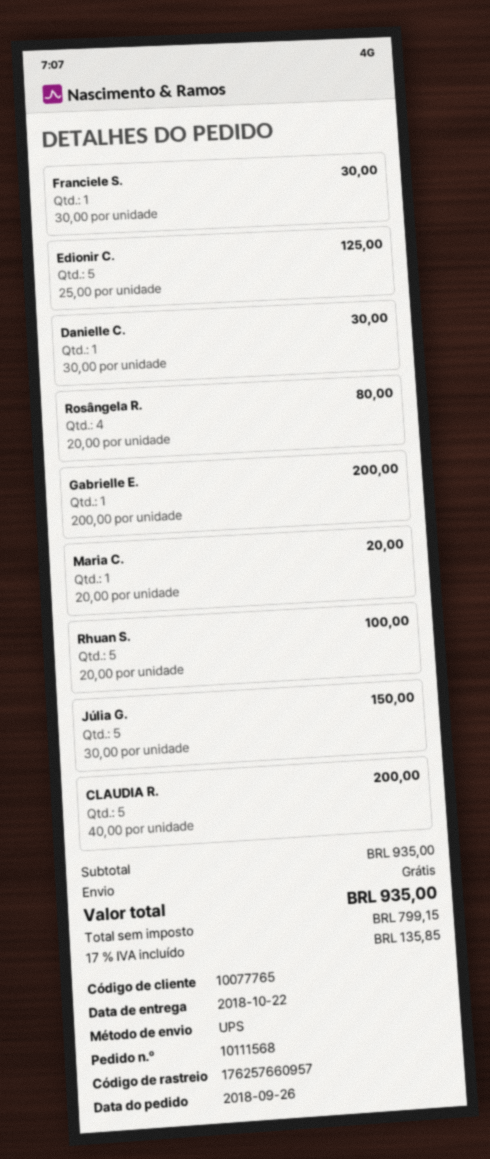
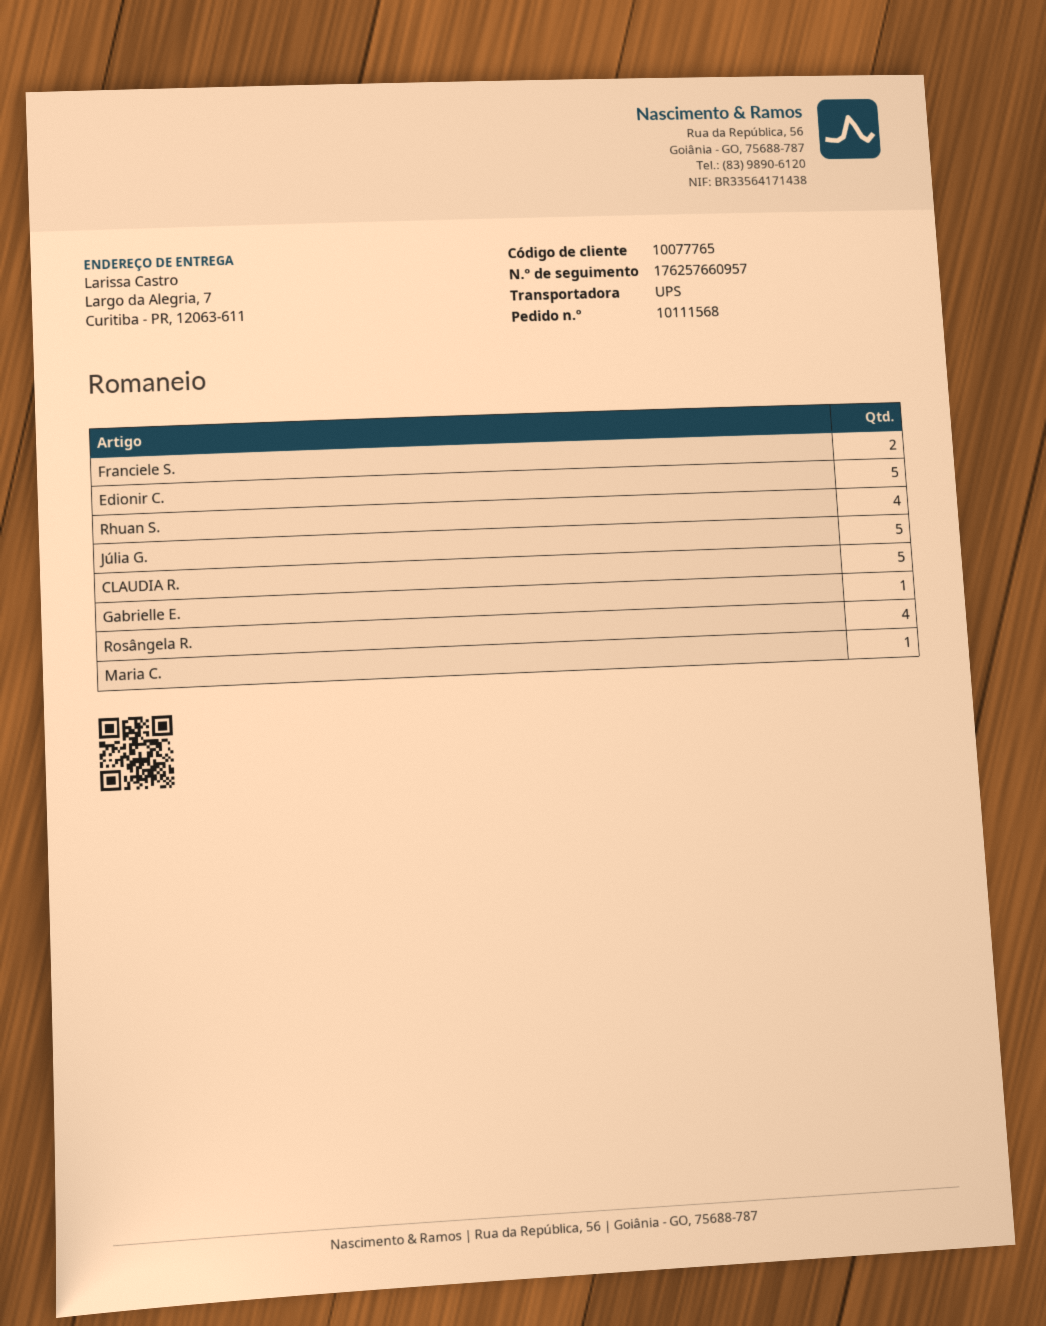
Franciele S.: 1 -> 2
Danielle C.: 1 -> none
Rhuan S.: 5 -> 4

